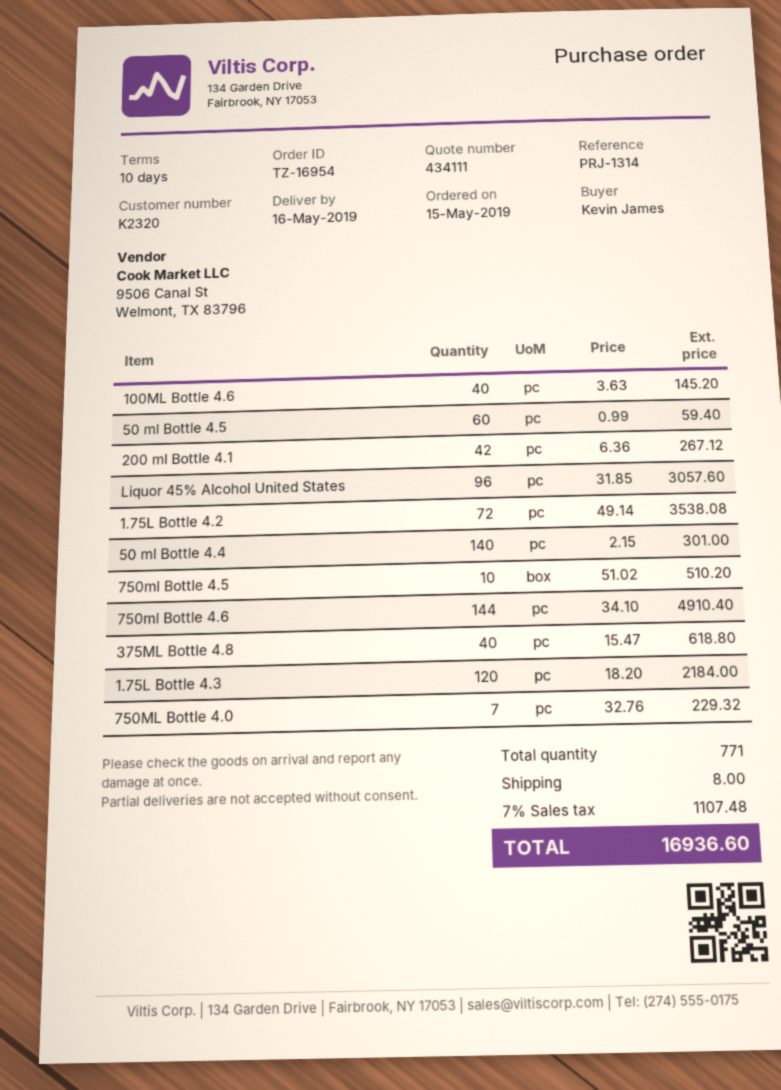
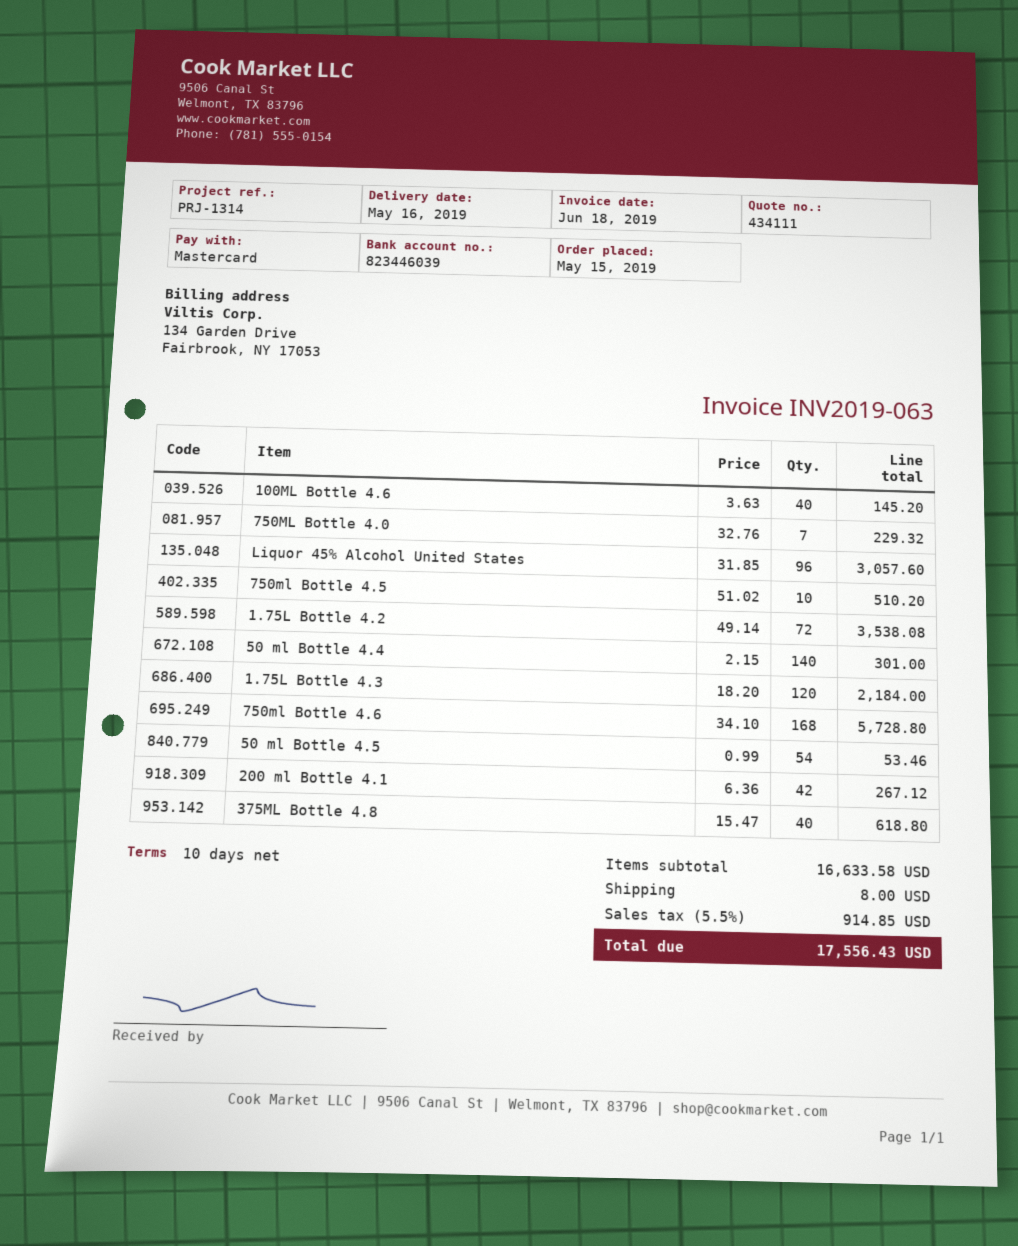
50 ml Bottle 4.5: 60 x 0.99 = 59.40 -> 54 x 0.99 = 53.46
750ml Bottle 4.6: 144 x 34.10 = 4910.40 -> 168 x 34.10 = 5728.80
tax: 7% = 1107.48 -> 5.5% = 914.85
total: 16936.60 -> 17556.43

